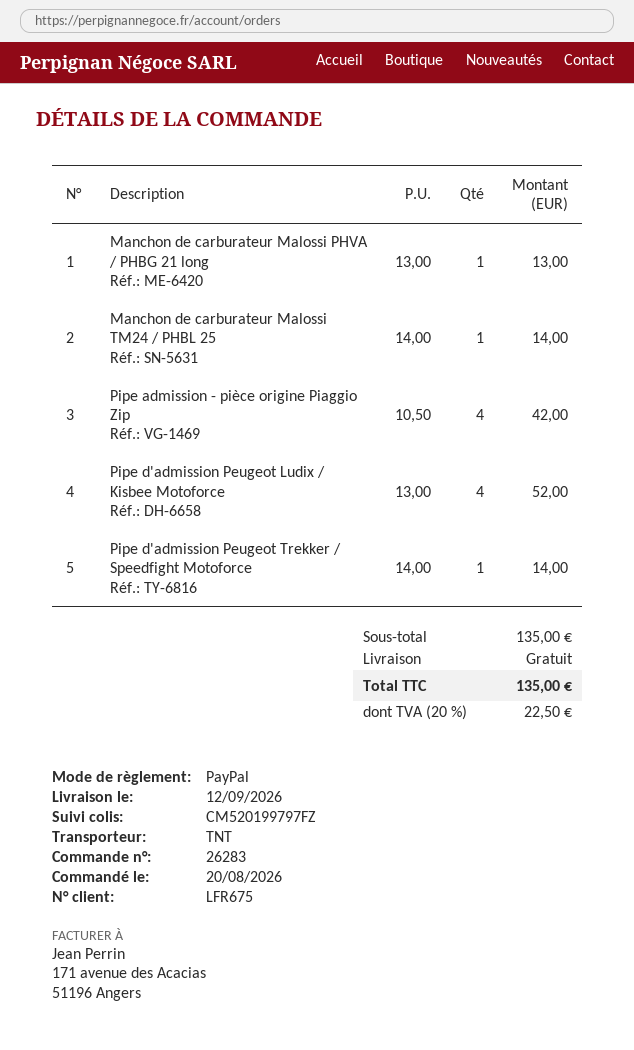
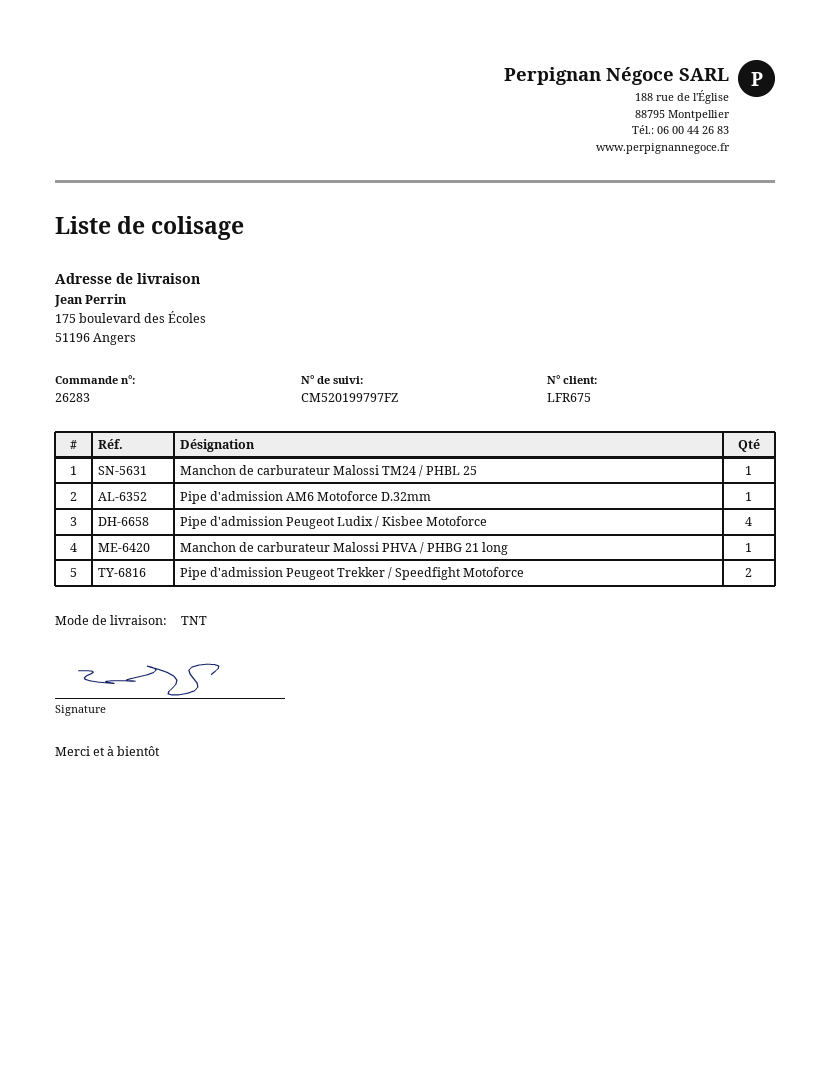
Pipe admission - pièce origine Piaggio Zip: 4 -> none
Pipe d'admission Peugeot Trekker / Speedfight Motoforce: 1 -> 2
Pipe d'admission AM6 Motoforce D.32mm: none -> 1

